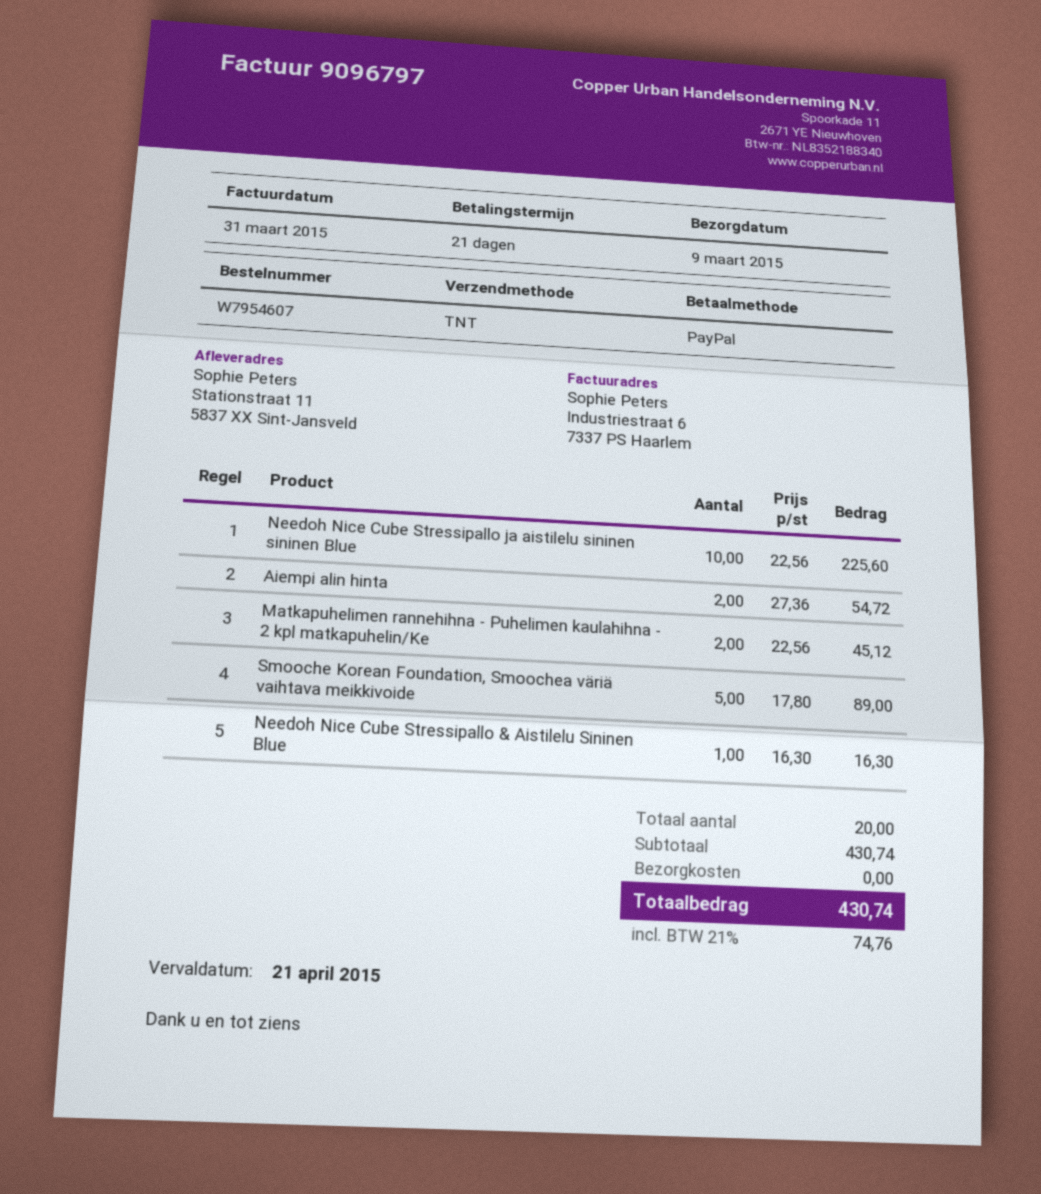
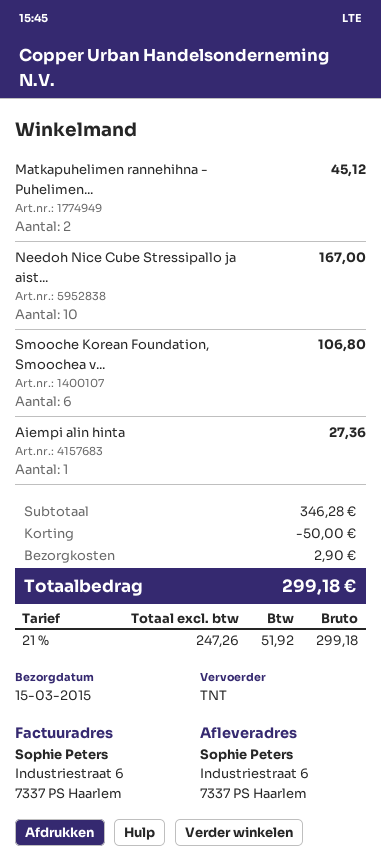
delivery date: 2015-03-09 -> 2015-03-15
ship to: Stationstraat 11, 5837 XX Sint-Jansveld -> Industriestraat 6, 7337 PS Haarlem
Needoh Nice Cube Stressipallo ja aistilelu sininen sininen Blue: 10 for 225.60 -> 10 for 167.00
Aiempi alin hinta: 2 for 54.72 -> 1 for 27.36
Smooche Korean Foundation, Smoochea väriä vaihtava meikkivoide: 5 for 89.00 -> 6 for 106.80
Needoh Nice Cube Stressipallo & Aistilelu Sininen Blue: 1 for 16.30 -> none
subtotal: 430.74 -> 346.28
discount: none -> 50.00
shipping: 0.00 -> 2.90
tax: 21% = 74.76 -> 21% = 51.92
total: 430.74 -> 299.18

